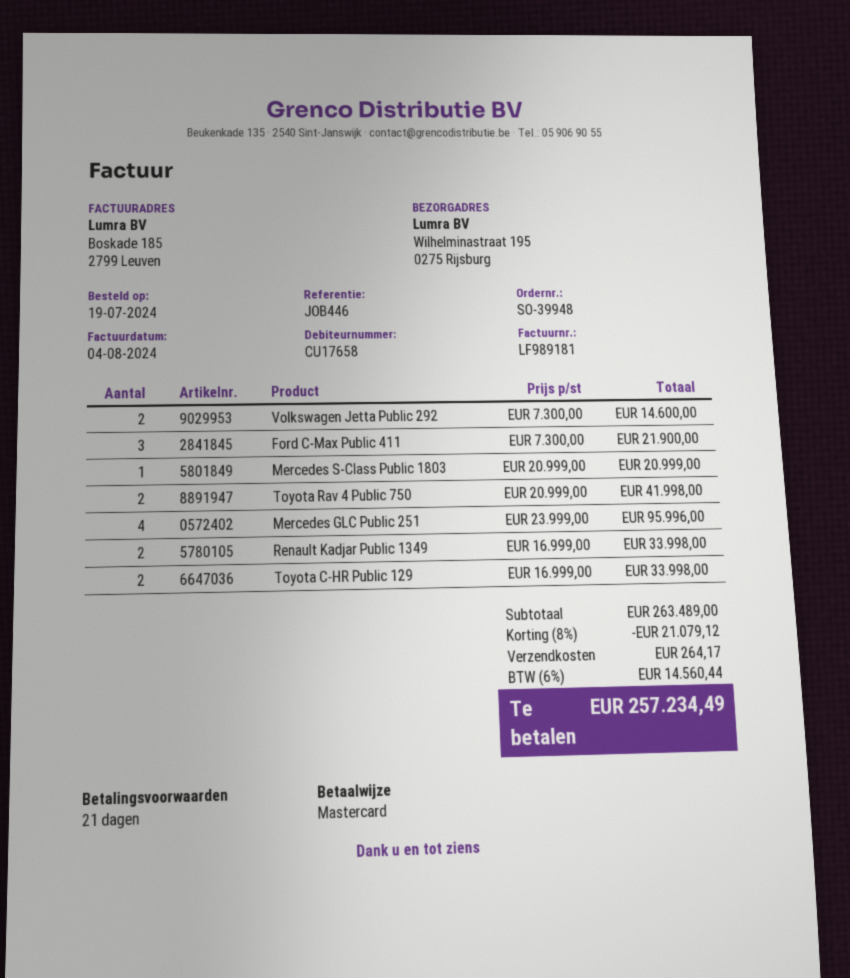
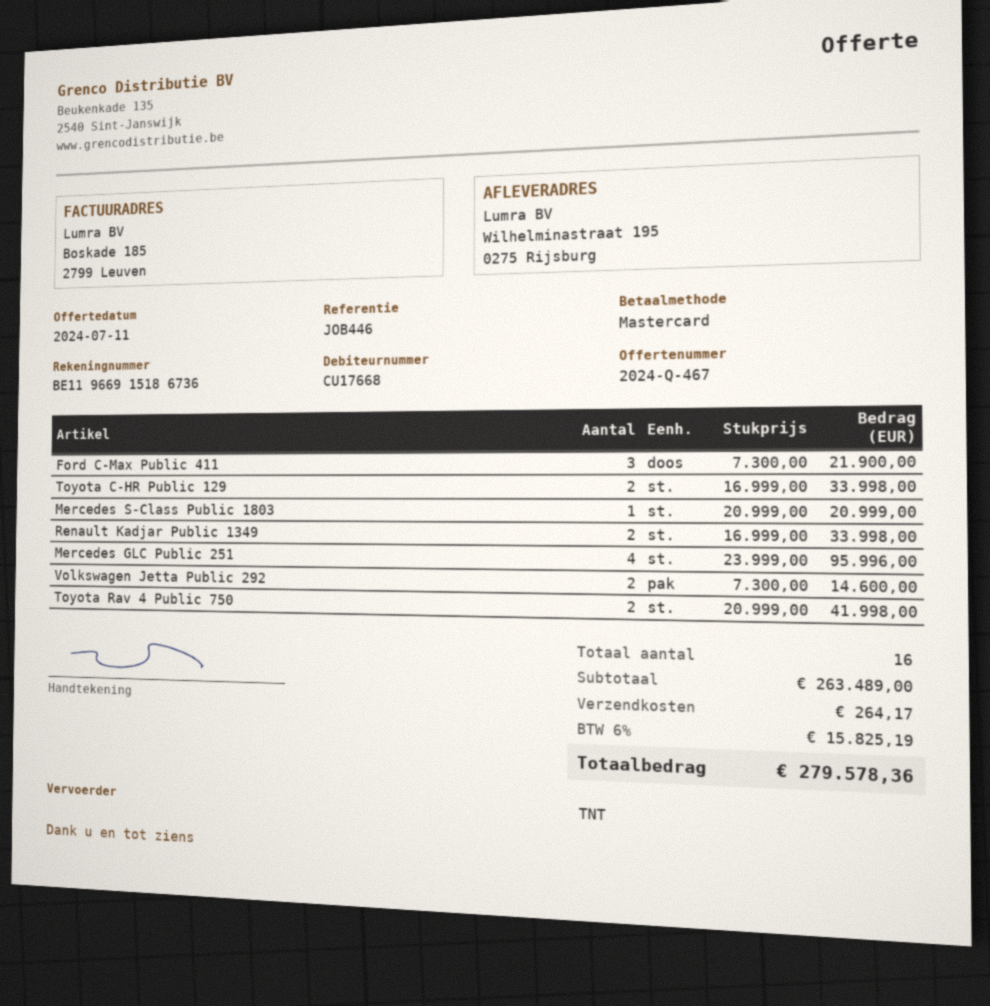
customer number: CU17658 -> CU17668
discount: 8% = 21079.12 -> none
tax: 6% = 14560.44 -> 6% = 15825.19
total: 257234.49 -> 279578.36

